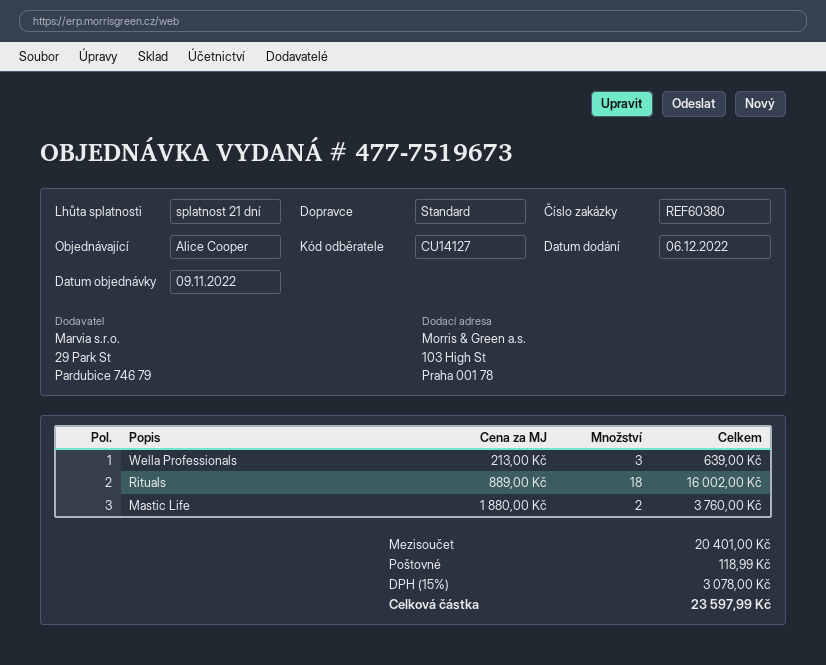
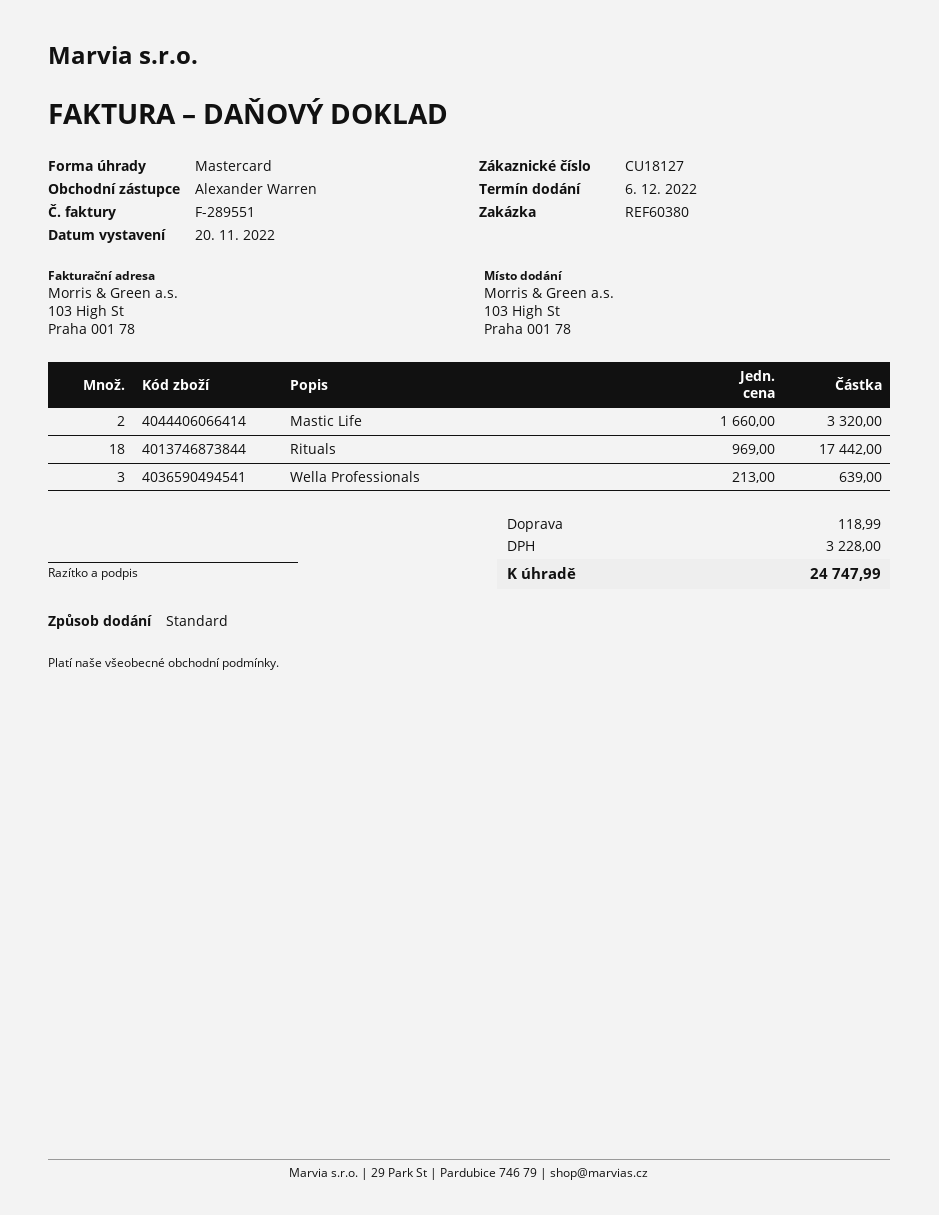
customer number: CU14127 -> CU18127
Rituals: 18 x 889.00 = 16002.00 -> 18 x 969.00 = 17442.00
Mastic Life: 2 x 1880.00 = 3760.00 -> 2 x 1660.00 = 3320.00
tax: 3078.00 -> 3228.00
total: 23597.99 -> 24747.99

